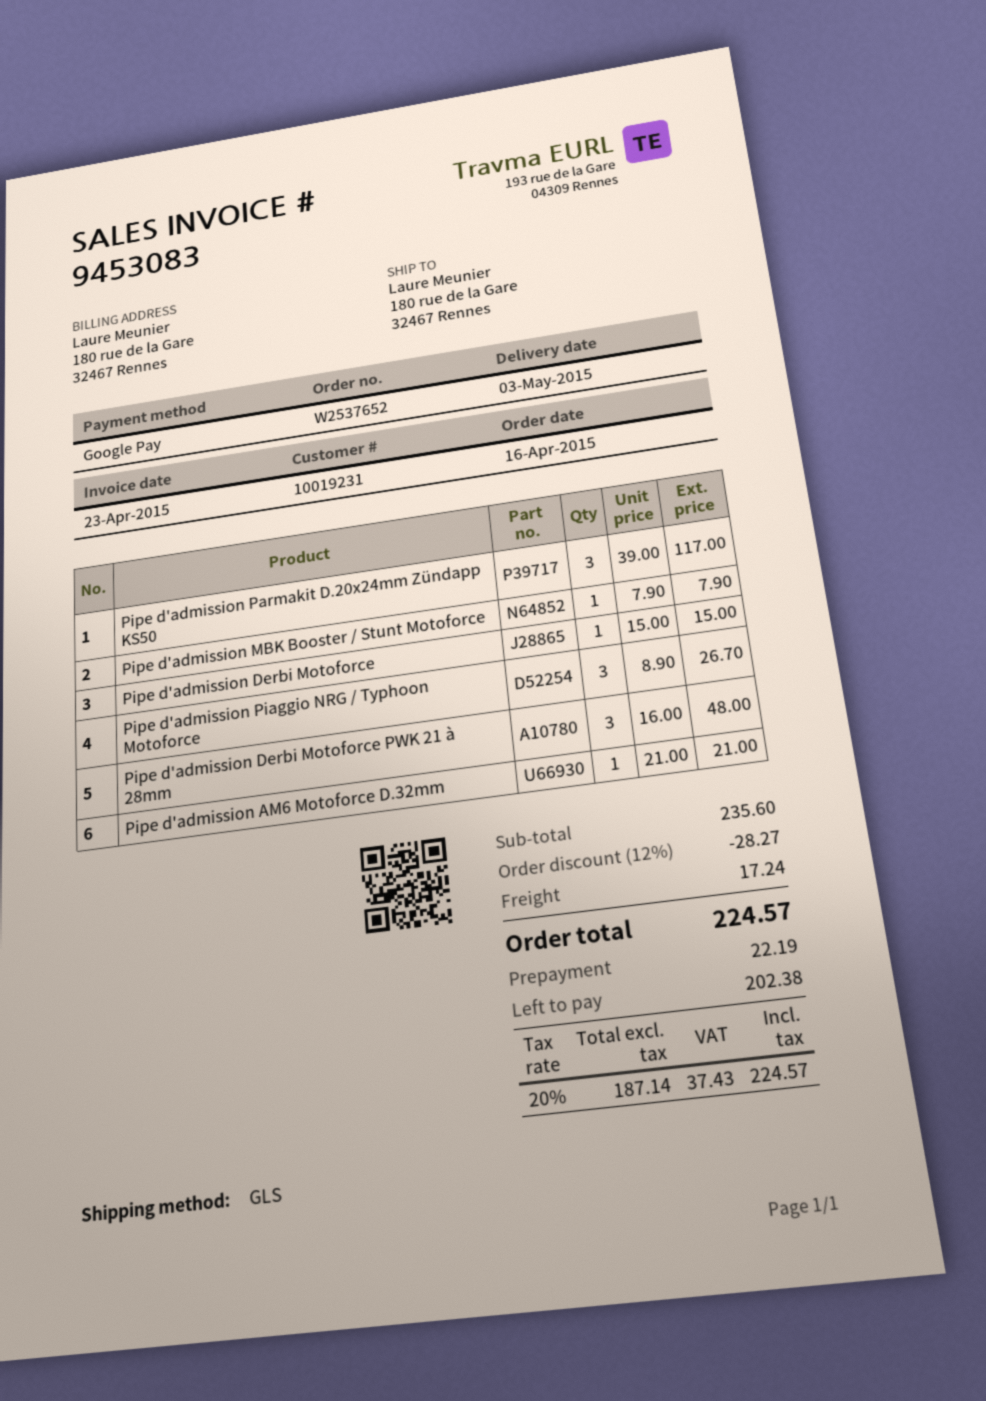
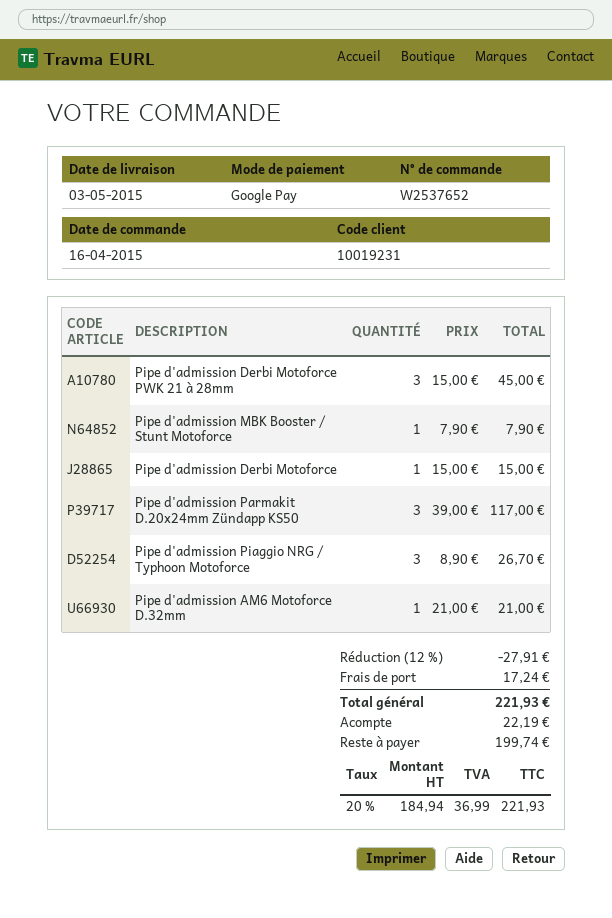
Pipe d'admission Derbi Motoforce PWK 21 à 28mm: 3 x 16.00 = 48.00 -> 3 x 15.00 = 45.00
discount: 12% = 28.27 -> 12% = 27.91
net: 187.14 -> 184.94
tax: 20% = 37.43 -> 20% = 36.99
total: 224.57 -> 221.93
balance: 202.38 -> 199.74

